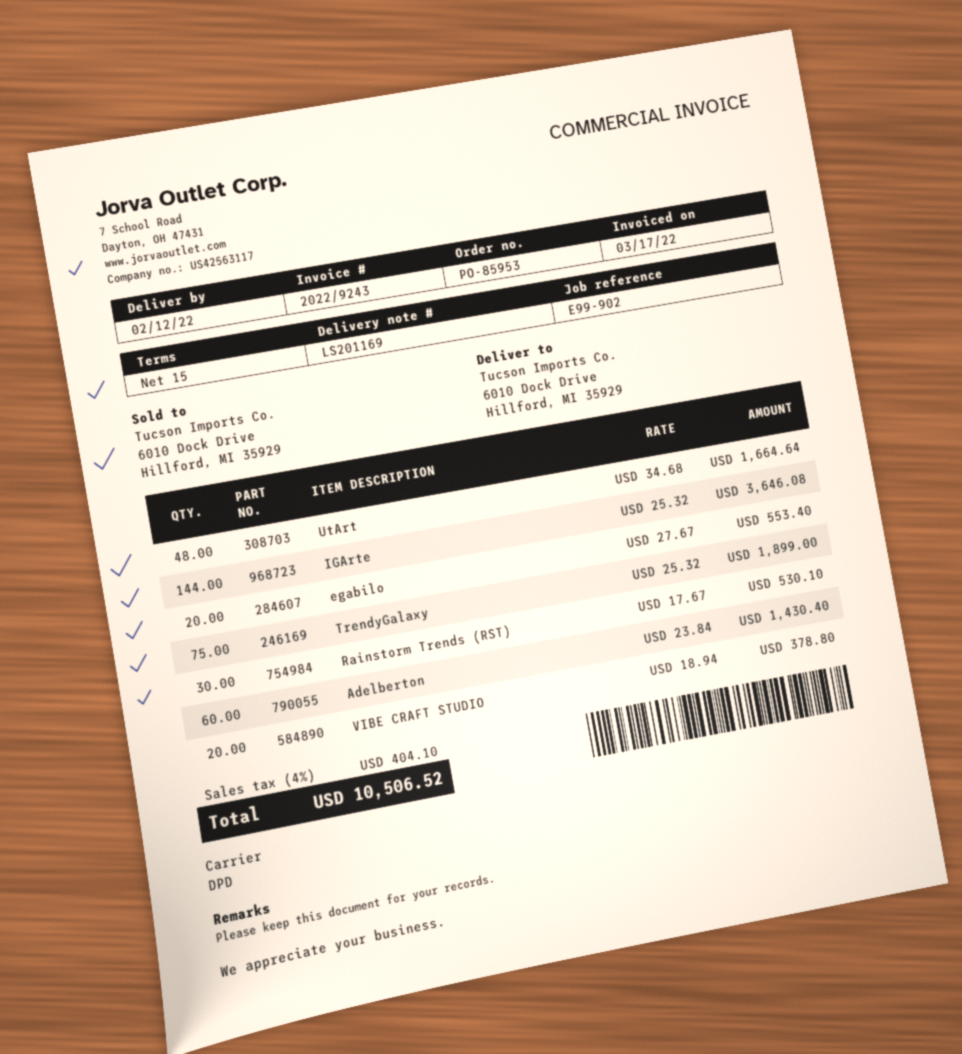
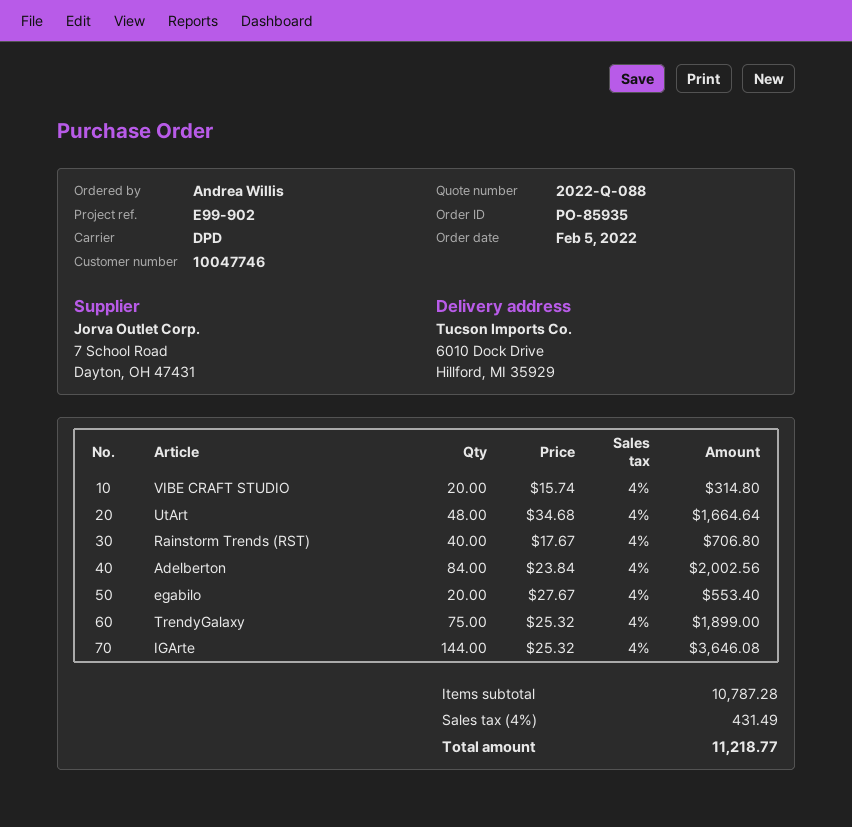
order number: PO-85953 -> PO-85935
Rainstorm Trends (RST): 30 x 17.67 = 530.10 -> 40 x 17.67 = 706.80
Adelberton: 60 x 23.84 = 1430.40 -> 84 x 23.84 = 2002.56
VIBE CRAFT STUDIO: 20 x 18.94 = 378.80 -> 20 x 15.74 = 314.80
tax: 4% = 404.10 -> 4% = 431.49
total: 10506.52 -> 11218.77

